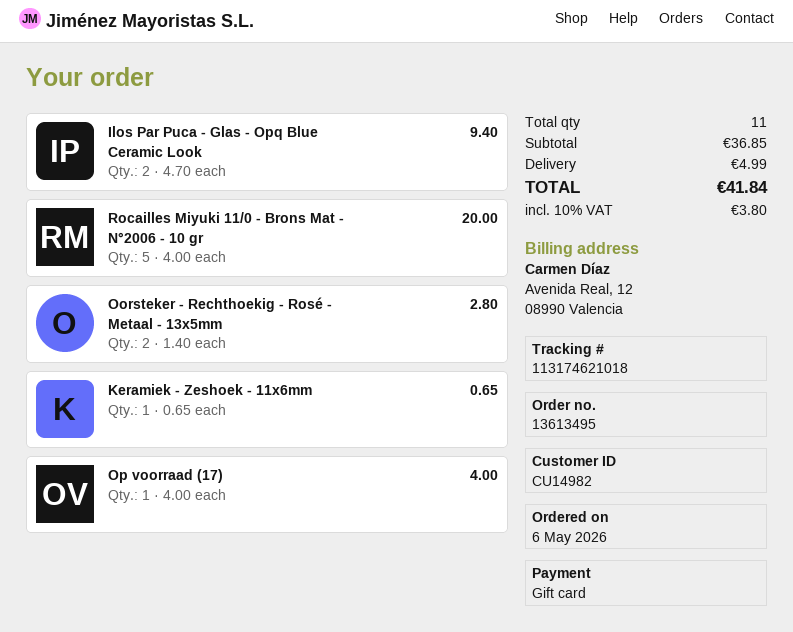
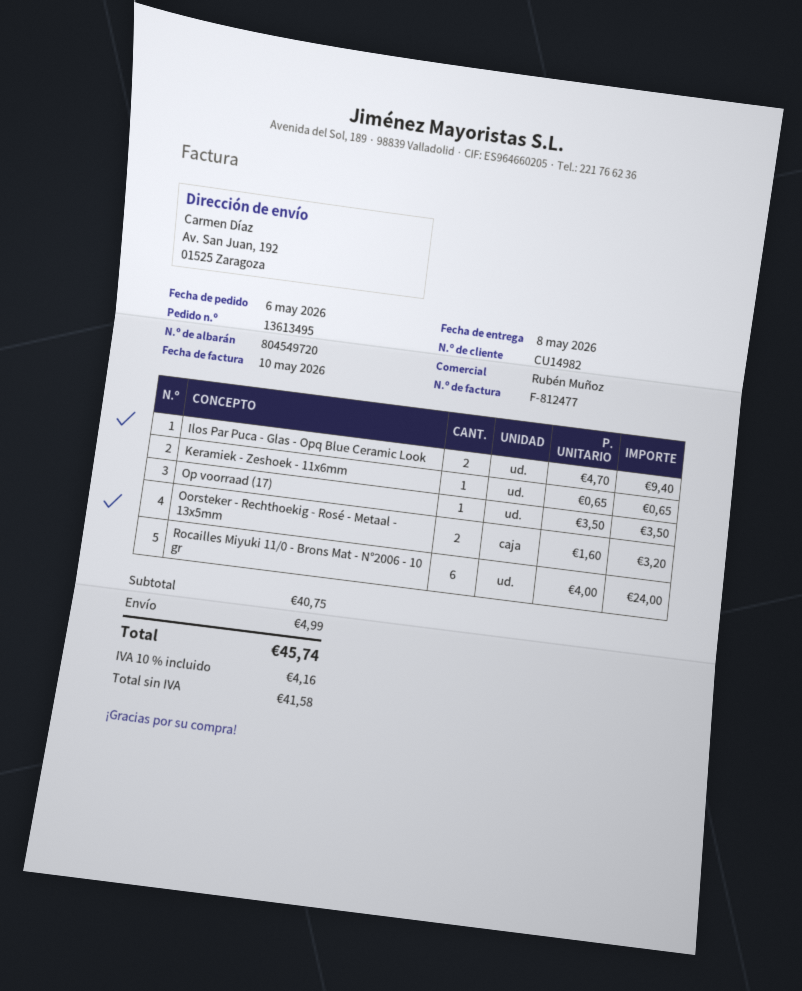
Rocailles Miyuki 11/0 - Brons Mat - N°2006 - 10 gr: 5 x 4.00 = 20.00 -> 6 x 4.00 = 24.00
Oorsteker - Rechthoekig - Rosé - Metaal - 13x5mm: 2 x 1.40 = 2.80 -> 2 x 1.60 = 3.20
Op voorraad (17): 1 x 4.00 = 4.00 -> 1 x 3.50 = 3.50
subtotal: 36.85 -> 40.75
tax: 10% = 3.80 -> 10% = 4.16
total: 41.84 -> 45.74

